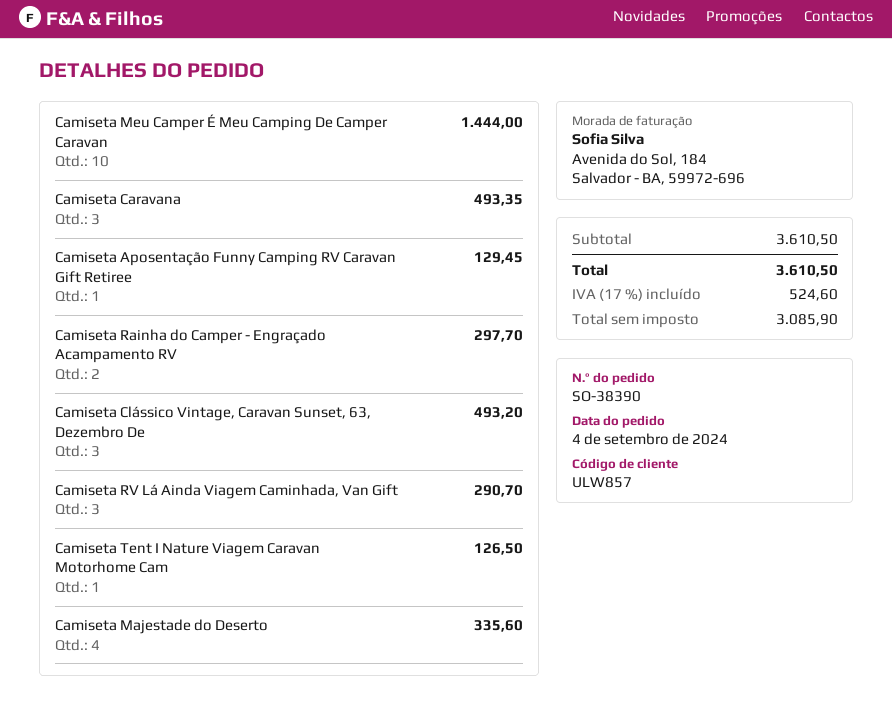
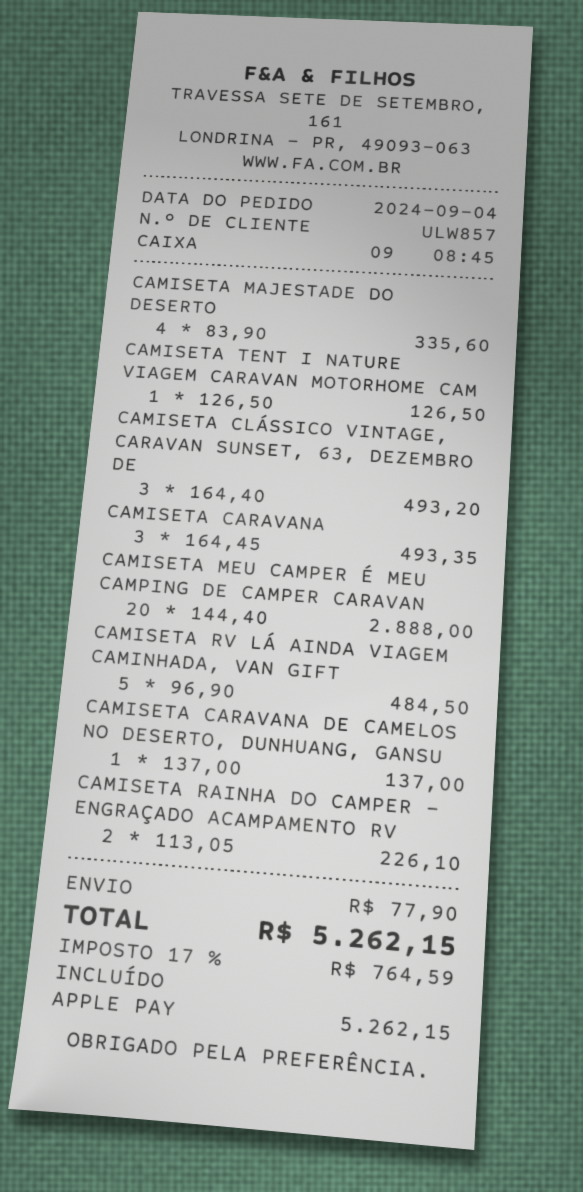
Camiseta Meu Camper É Meu Camping De Camper Caravan: 10 for 1444.00 -> 20 for 2888.00
Camiseta Aposentação Funny Camping RV Caravan Gift Retiree: 1 for 129.45 -> none
Camiseta Rainha do Camper - Engraçado Acampamento RV: 2 for 297.70 -> 2 for 226.10
Camiseta RV Lá Ainda Viagem Caminhada, Van Gift: 3 for 290.70 -> 5 for 484.50
CAMISETA CARAVANA DE CAMELOS NO DESERTO, DUNHUANG, GANSU: none -> 1 for 137.00
shipping: none -> 77.90
tax: 17% = 524.60 -> 17% = 764.59
total: 3610.50 -> 5262.15

